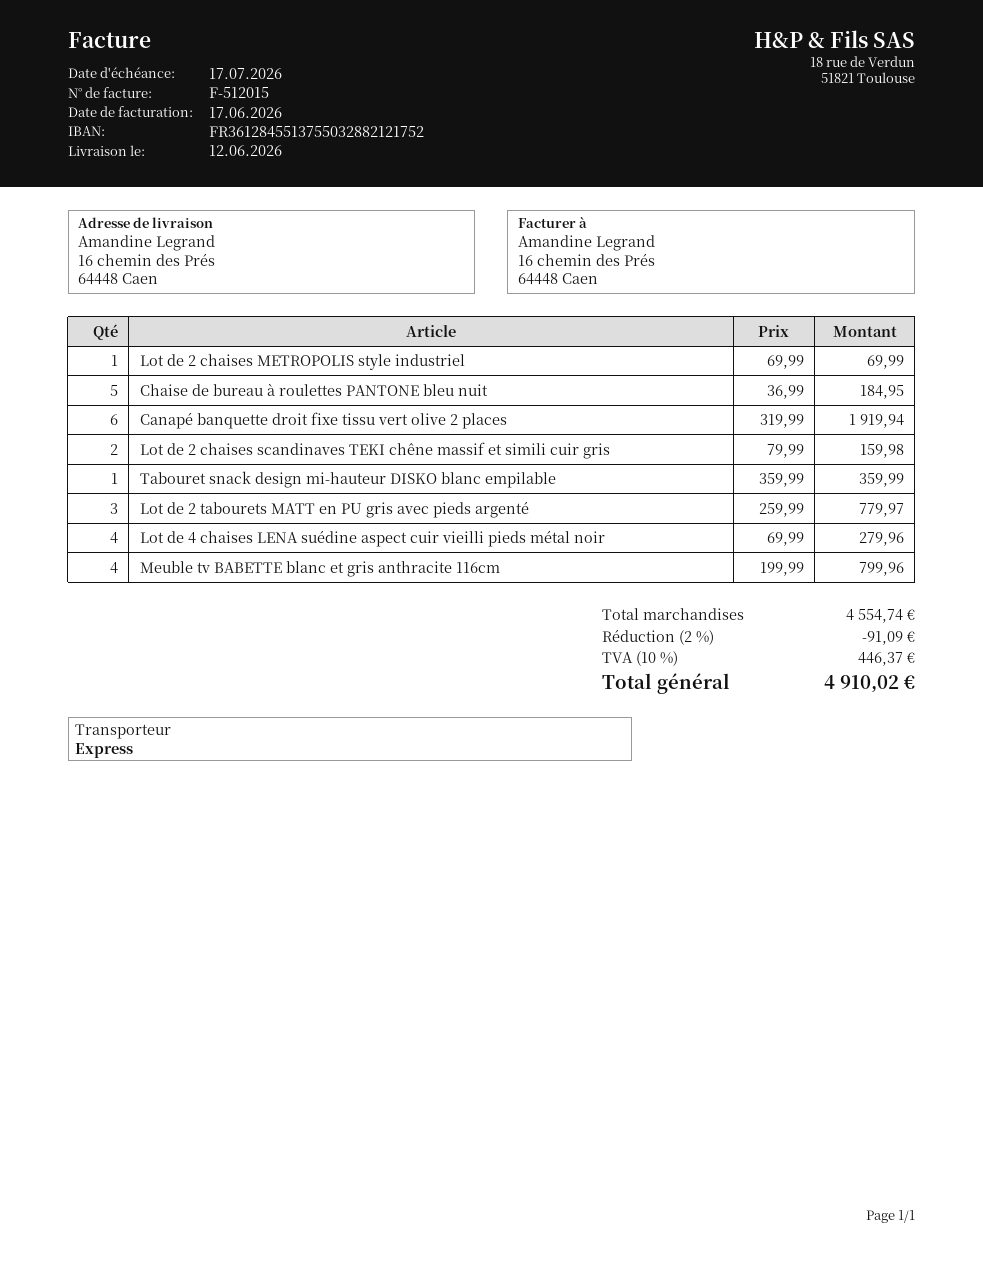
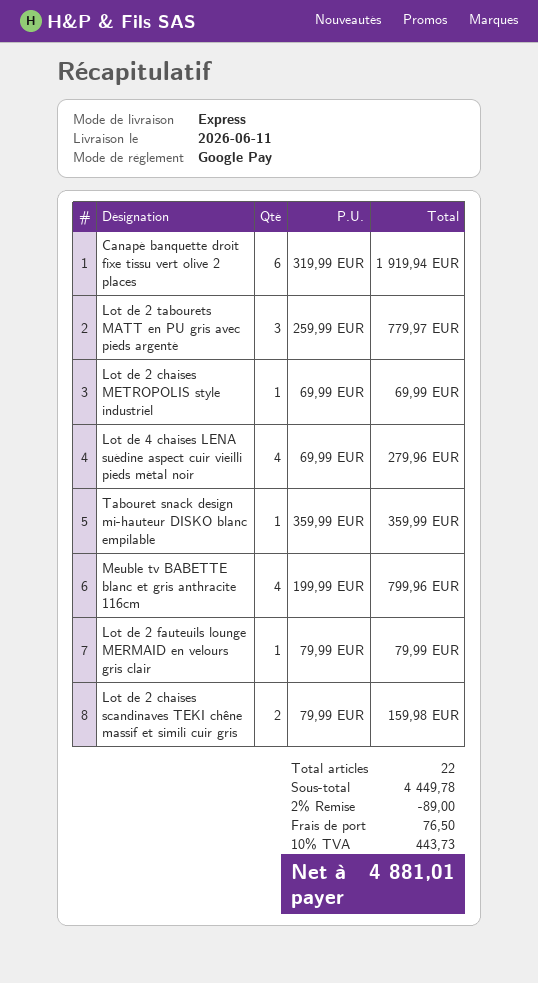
delivery date: 2026-06-12 -> 2026-06-11
Chaise de bureau à roulettes PANTONE bleu nuit: 5 x 36.99 = 184.95 -> none
Lot de 2 fauteuils lounge MERMAID en velours gris clair: none -> 1 x 79.99 = 79.99
subtotal: 4554.74 -> 4449.78
discount: 2% = 91.09 -> 2% = 89.00
shipping: none -> 76.50
tax: 10% = 446.37 -> 10% = 443.73
total: 4910.02 -> 4881.01

